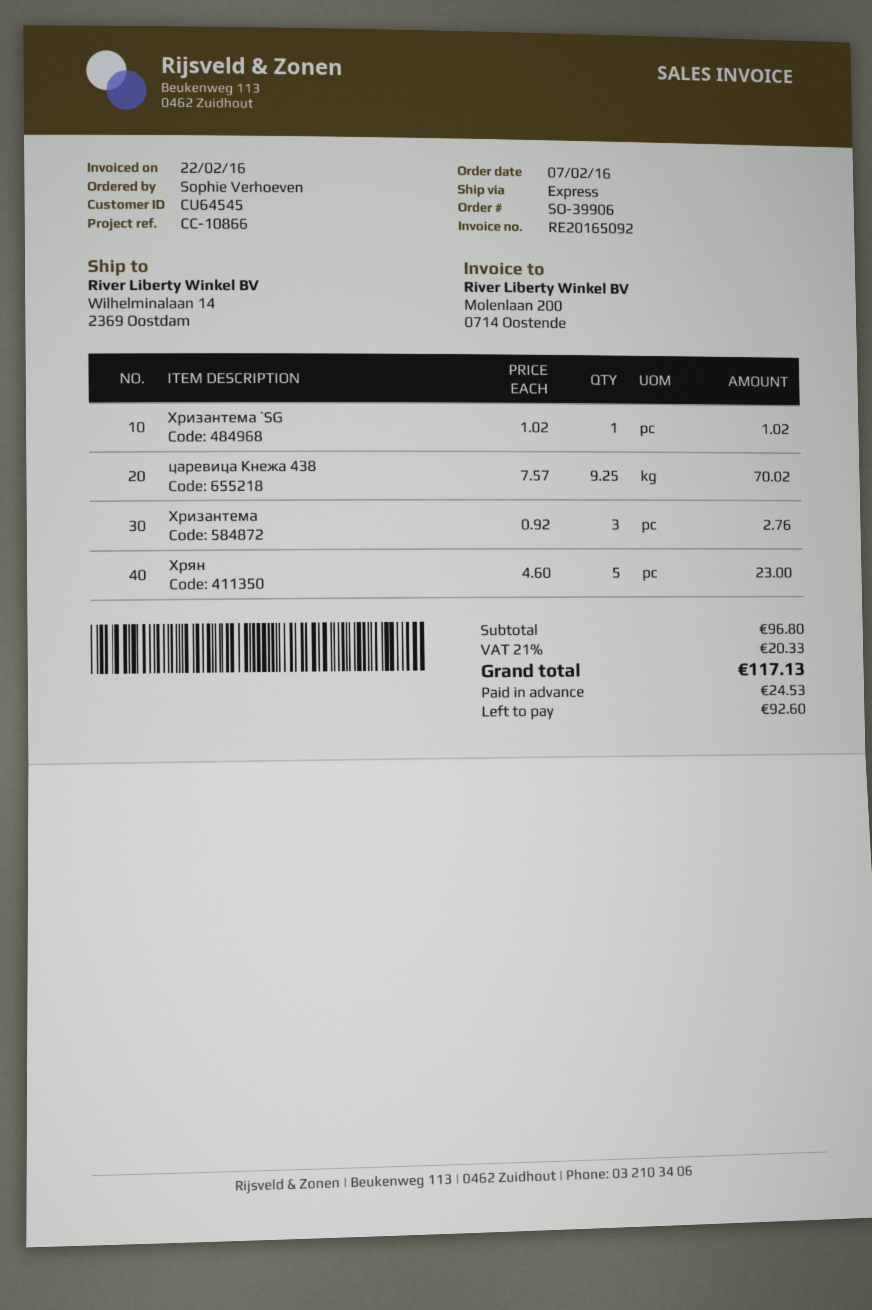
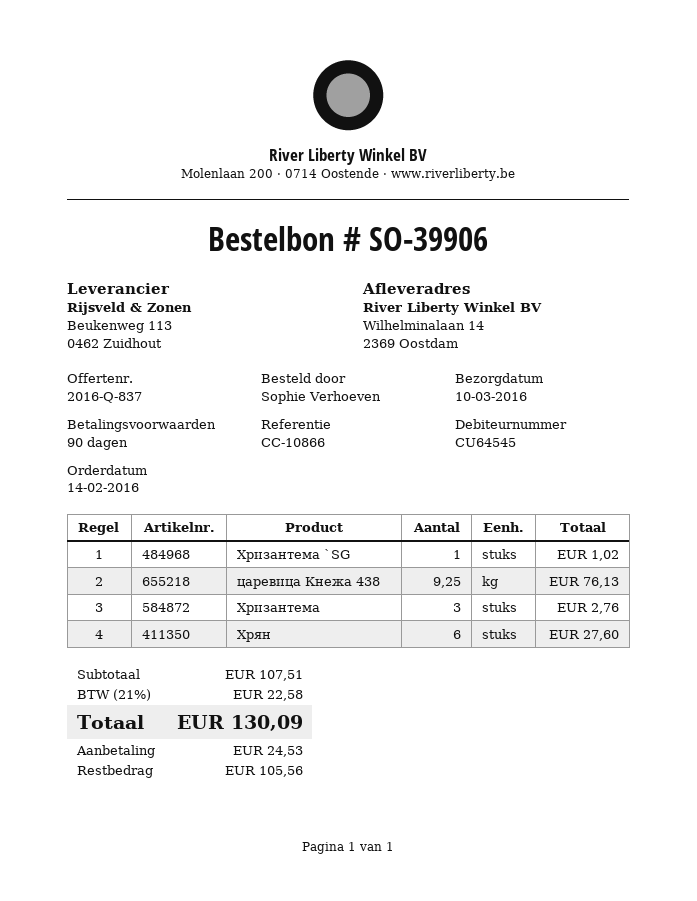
order date: 2016-02-07 -> 2016-02-14
царевица Кнежа 438: 9.25 for 70.02 -> 9.25 for 76.13
Хрян: 5 for 23.00 -> 6 for 27.60
subtotal: 96.80 -> 107.51
tax: 21% = 20.33 -> 21% = 22.58
total: 117.13 -> 130.09
balance: 92.60 -> 105.56

